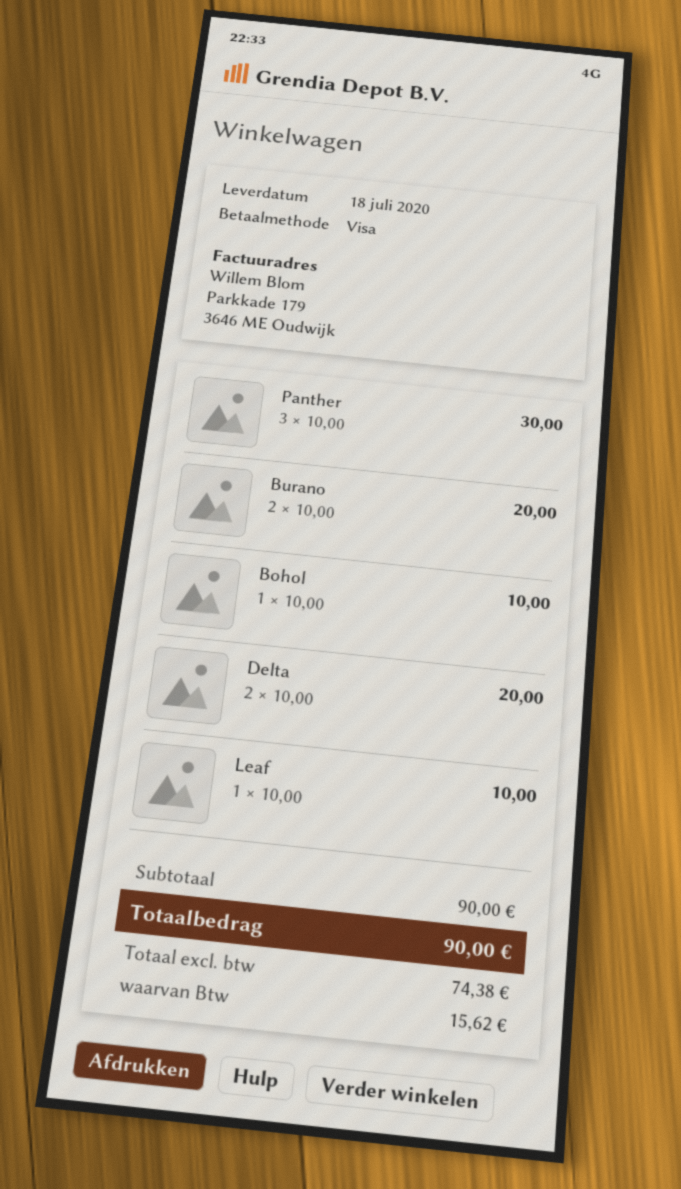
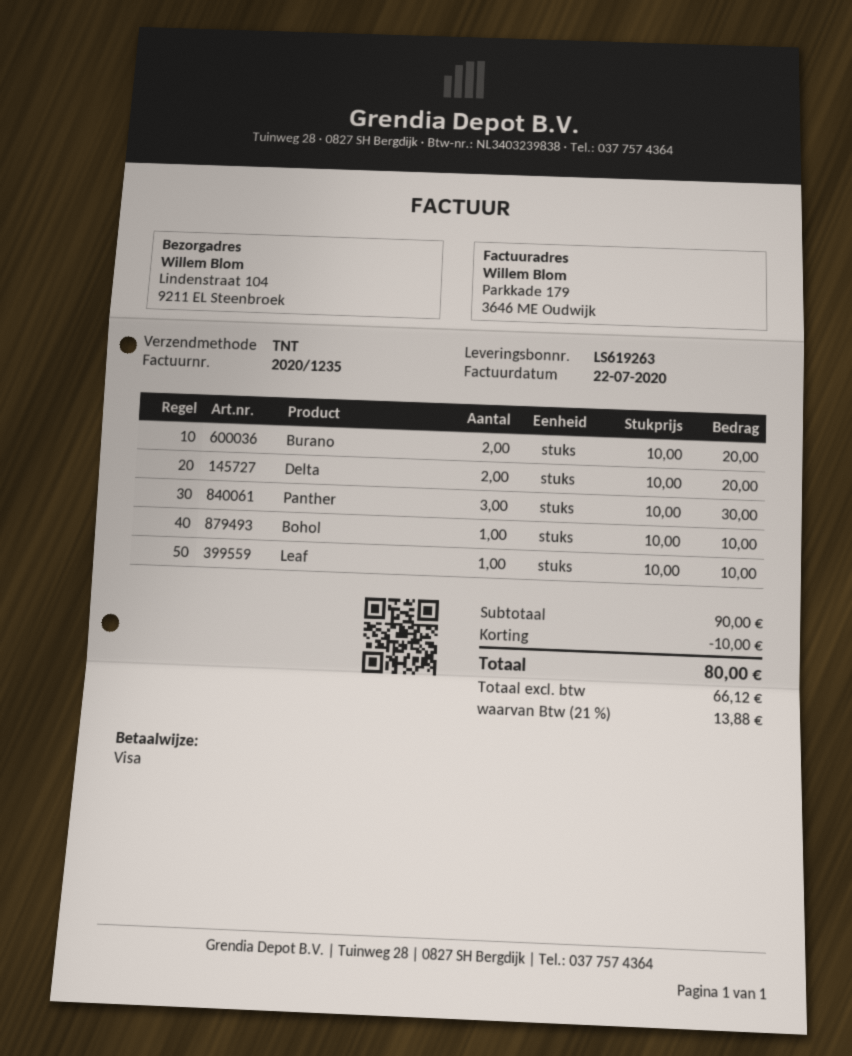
discount: none -> 10.00
net: 74.38 -> 66.12
tax: 15.62 -> 13.88
total: 90.00 -> 80.00

